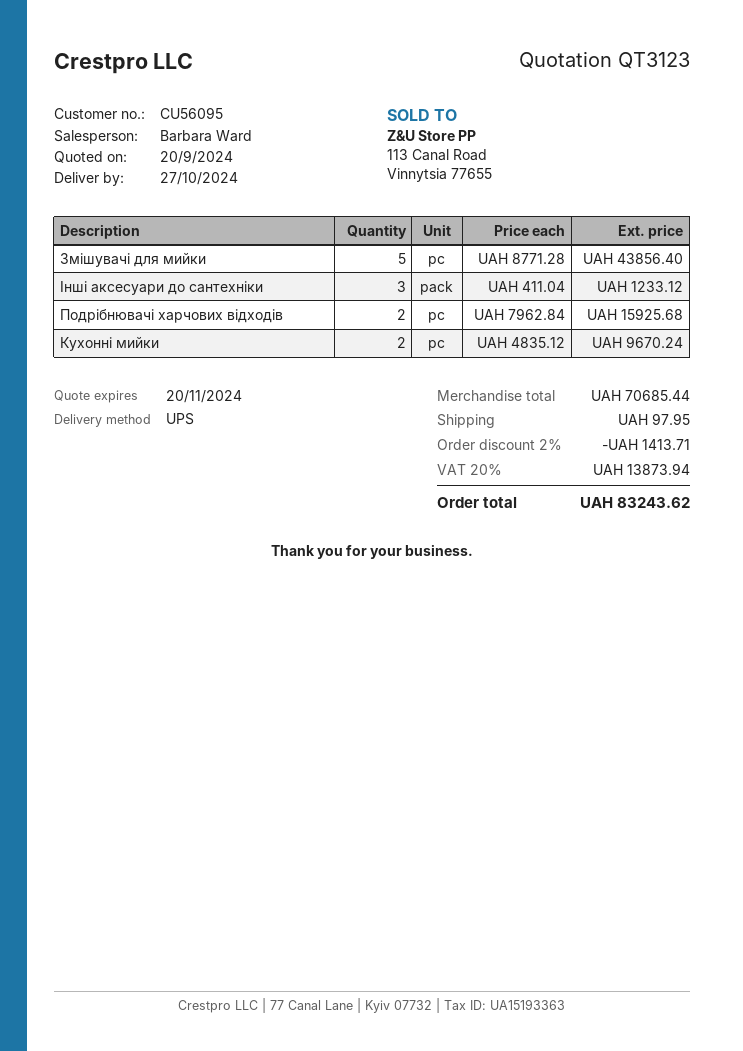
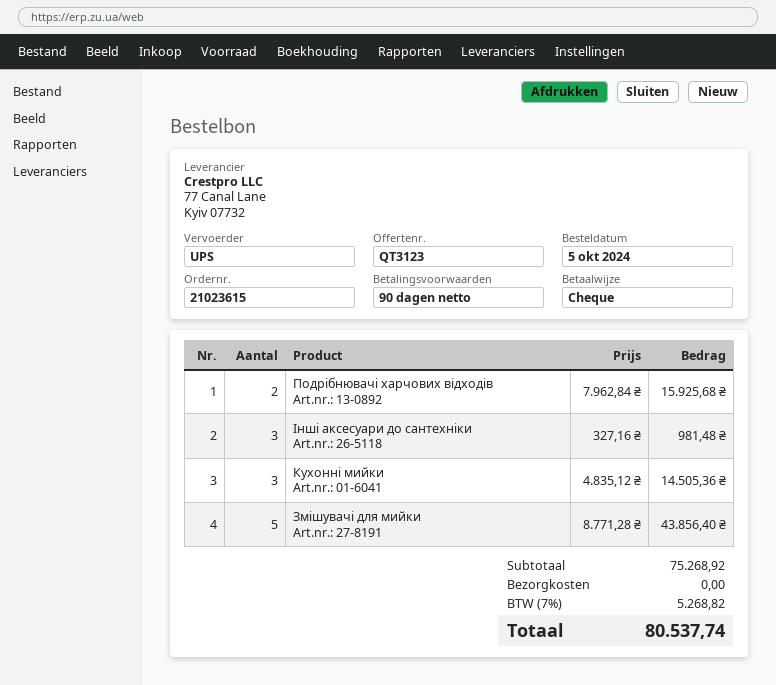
Інші аксесуари до сантехніки: 3 x 411.04 = 1233.12 -> 3 x 327.16 = 981.48
Кухонні мийки: 2 x 4835.12 = 9670.24 -> 3 x 4835.12 = 14505.36
subtotal: 70685.44 -> 75268.92
discount: 2% = 1413.71 -> none
shipping: 97.95 -> 0.00
tax: 20% = 13873.94 -> 7% = 5268.82
total: 83243.62 -> 80537.74

